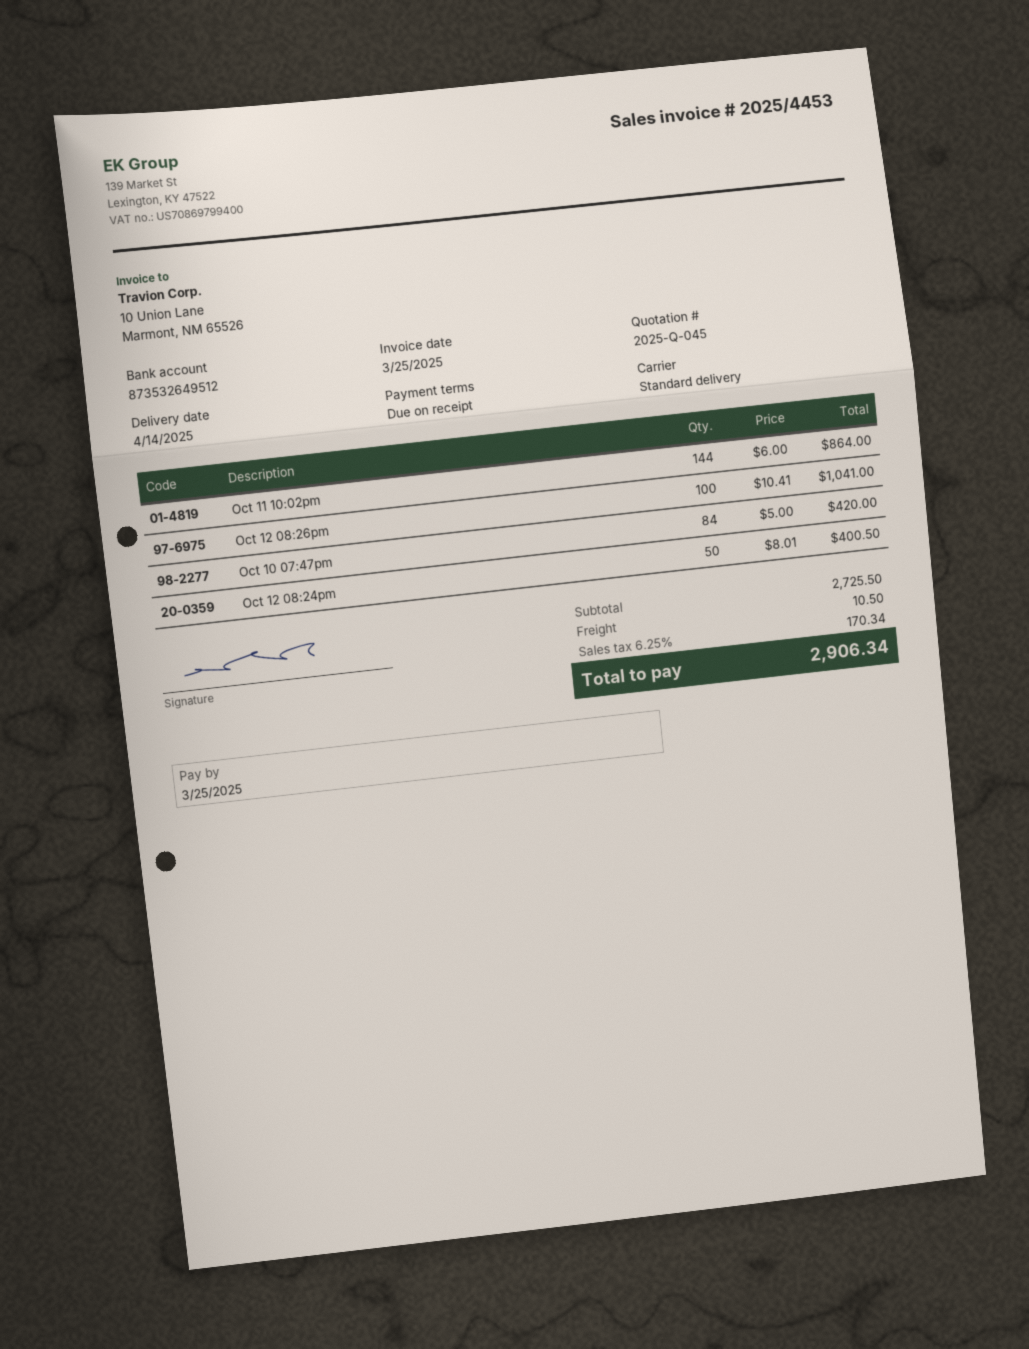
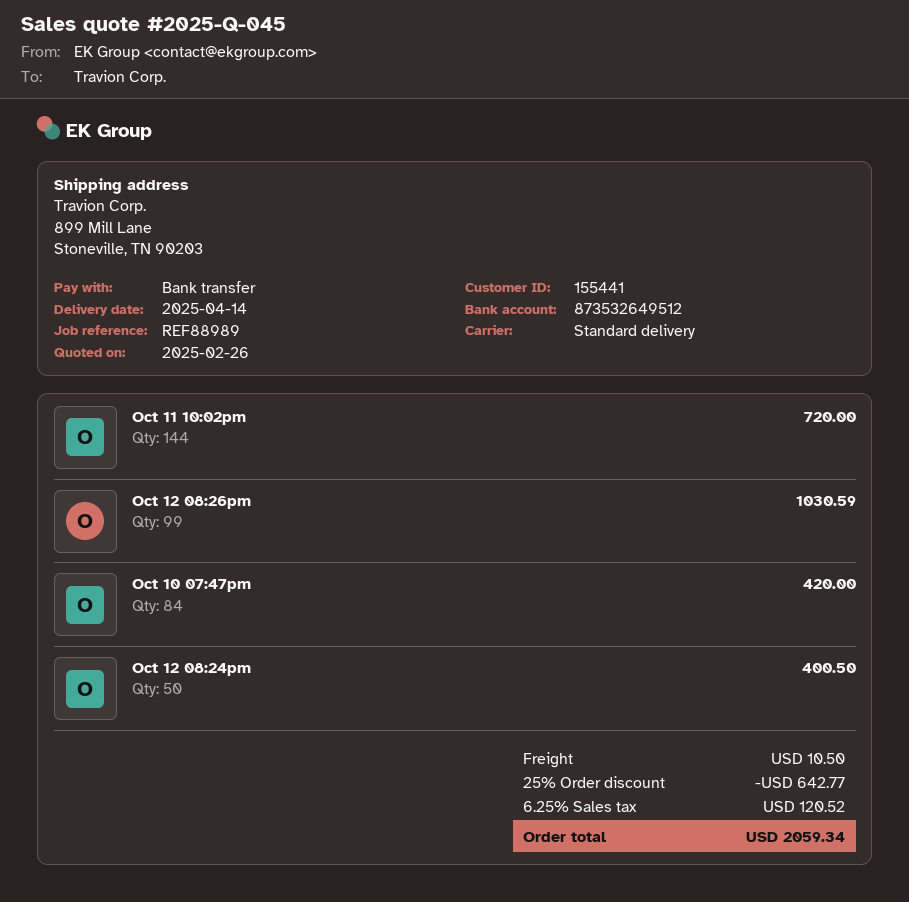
Oct 11 10:02pm: 144 for 864.00 -> 144 for 720.00
Oct 12 08:26pm: 100 for 1041.00 -> 99 for 1030.59
discount: none -> 25% = 642.77
tax: 6.25% = 170.34 -> 6.25% = 120.52
total: 2906.34 -> 2059.34

